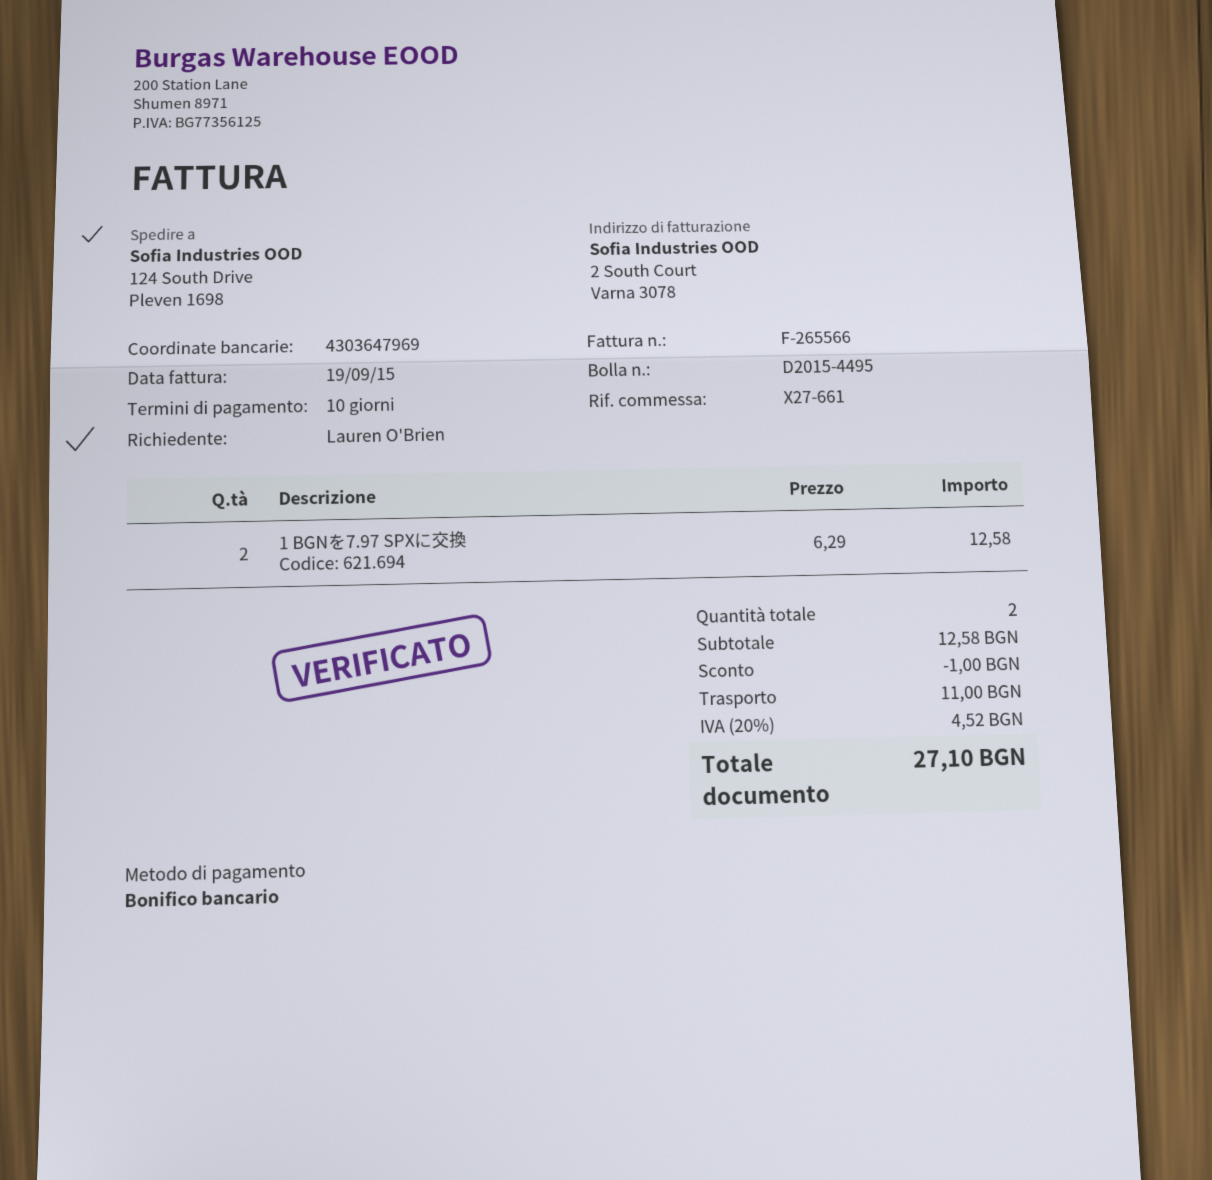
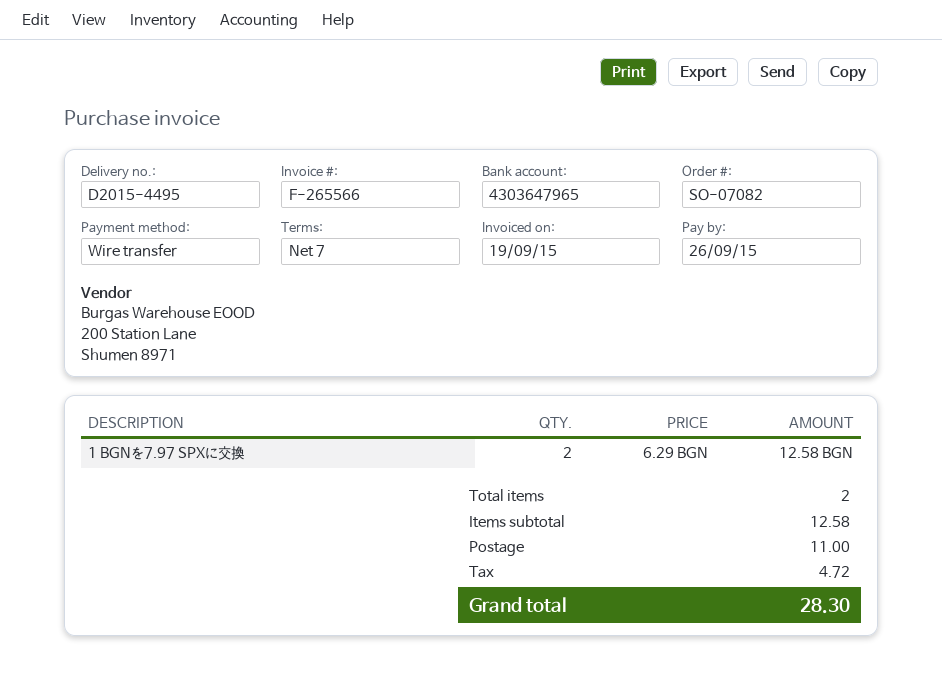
payment terms: 10 days -> 7 days
bank account: 4303647969 -> 4303647965
discount: 1.00 -> none
tax: 4.52 -> 4.72
total: 27.10 -> 28.30

